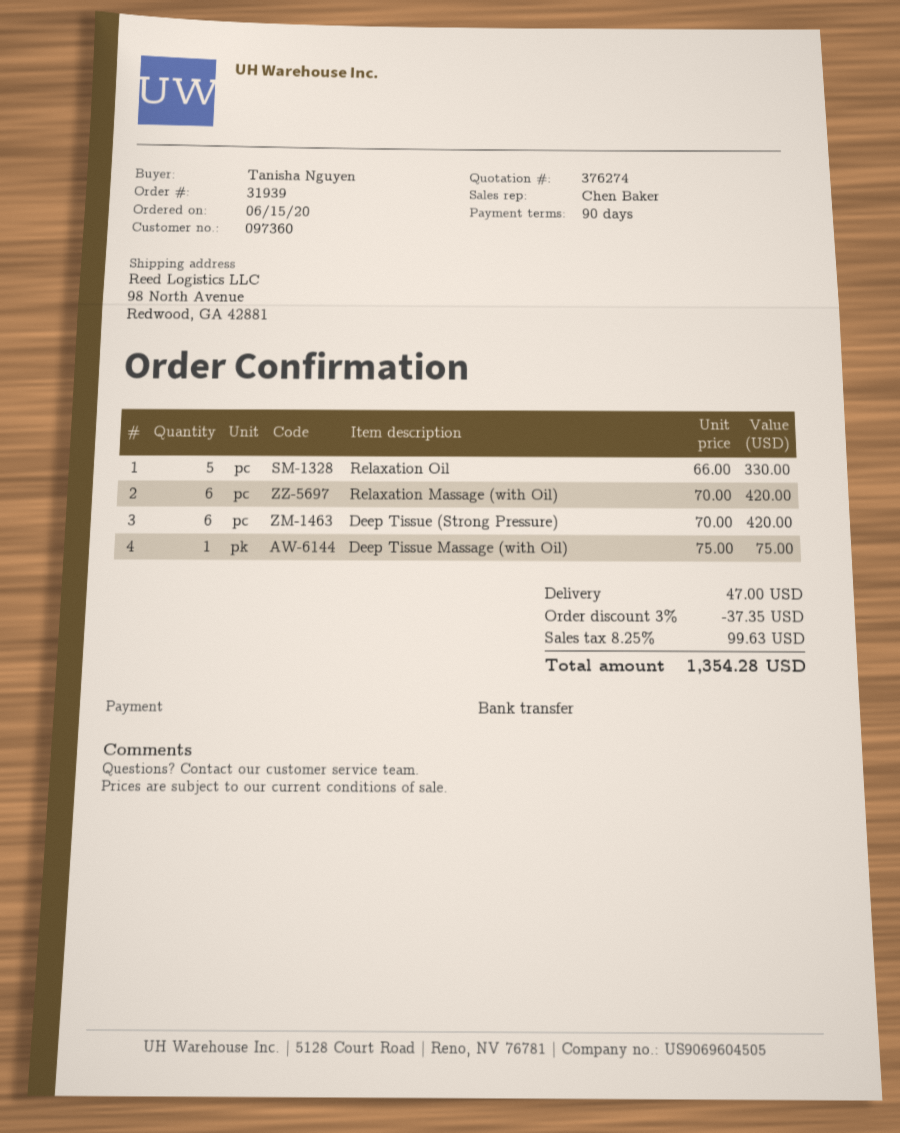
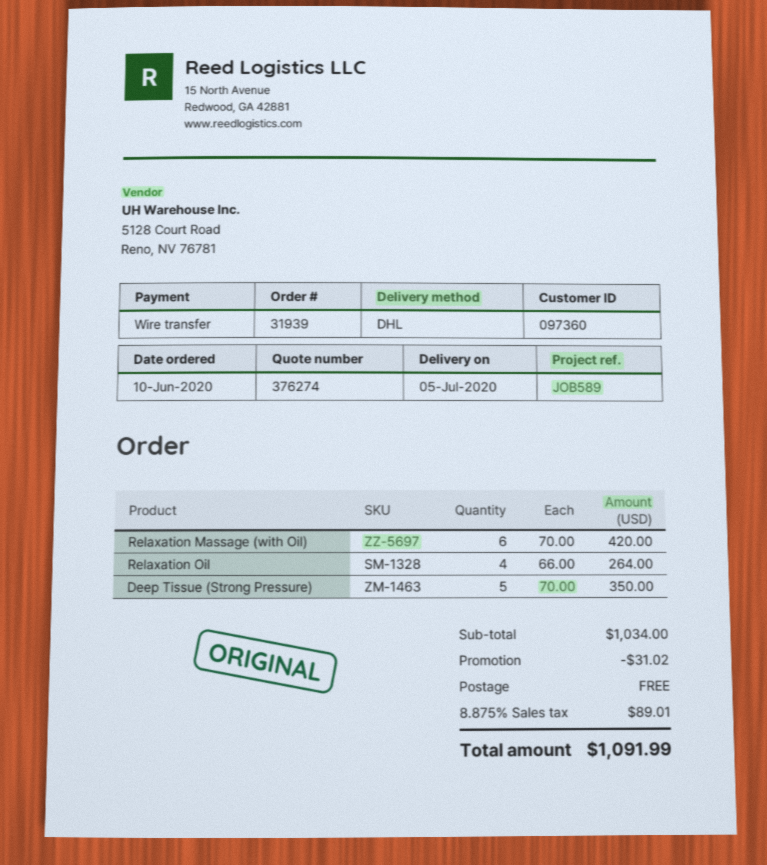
order date: 2020-06-15 -> 2020-06-10
Relaxation Oil: 5 x 66.00 = 330.00 -> 4 x 66.00 = 264.00
Deep Tissue (Strong Pressure): 6 x 70.00 = 420.00 -> 5 x 70.00 = 350.00
Deep Tissue Massage (with Oil): 1 x 75.00 = 75.00 -> none
discount: 37.35 -> 31.02
shipping: 47.00 -> 0.00
tax: 8.25% = 99.63 -> 8.875% = 89.01
total: 1354.28 -> 1091.99

